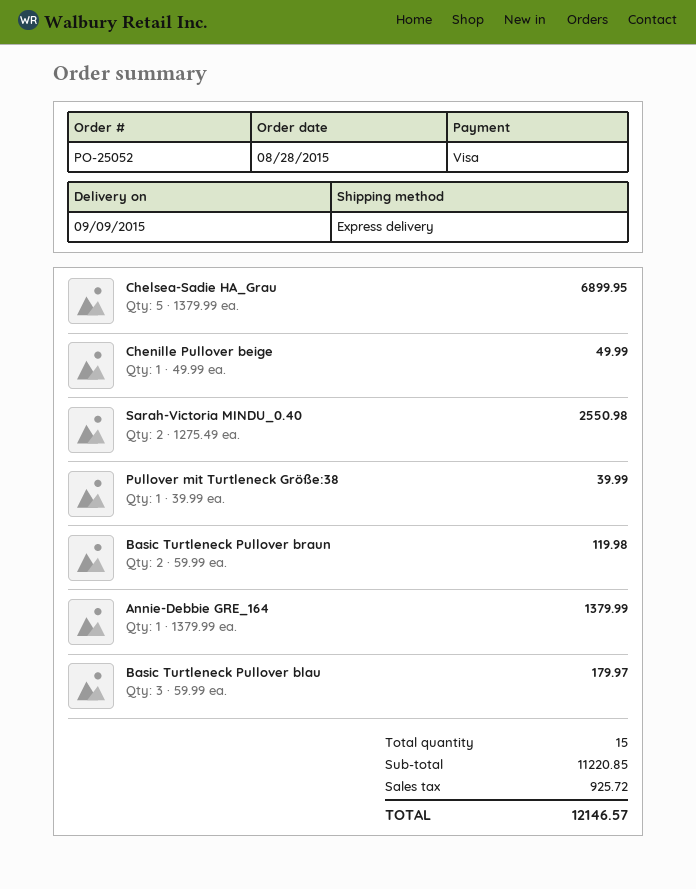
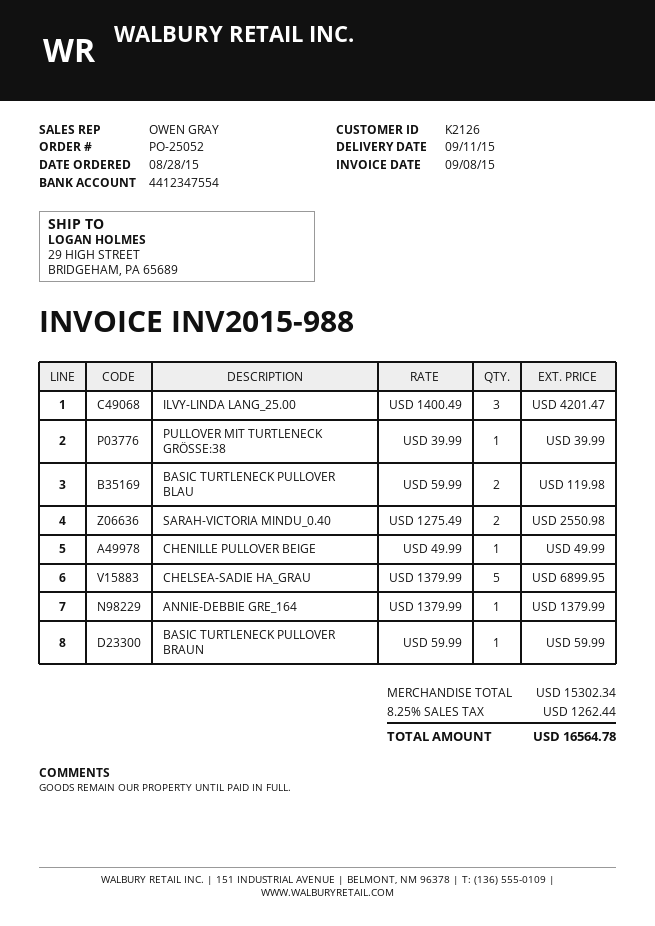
delivery date: 2015-09-09 -> 2015-09-11
Basic Turtleneck Pullover braun: 2 x 59.99 = 119.98 -> 1 x 59.99 = 59.99
Basic Turtleneck Pullover blau: 3 x 59.99 = 179.97 -> 2 x 59.99 = 119.98
ILVY-LINDA LANG_25.00: none -> 3 x 1400.49 = 4201.47
subtotal: 11220.85 -> 15302.34
tax: 925.72 -> 1262.44
total: 12146.57 -> 16564.78

